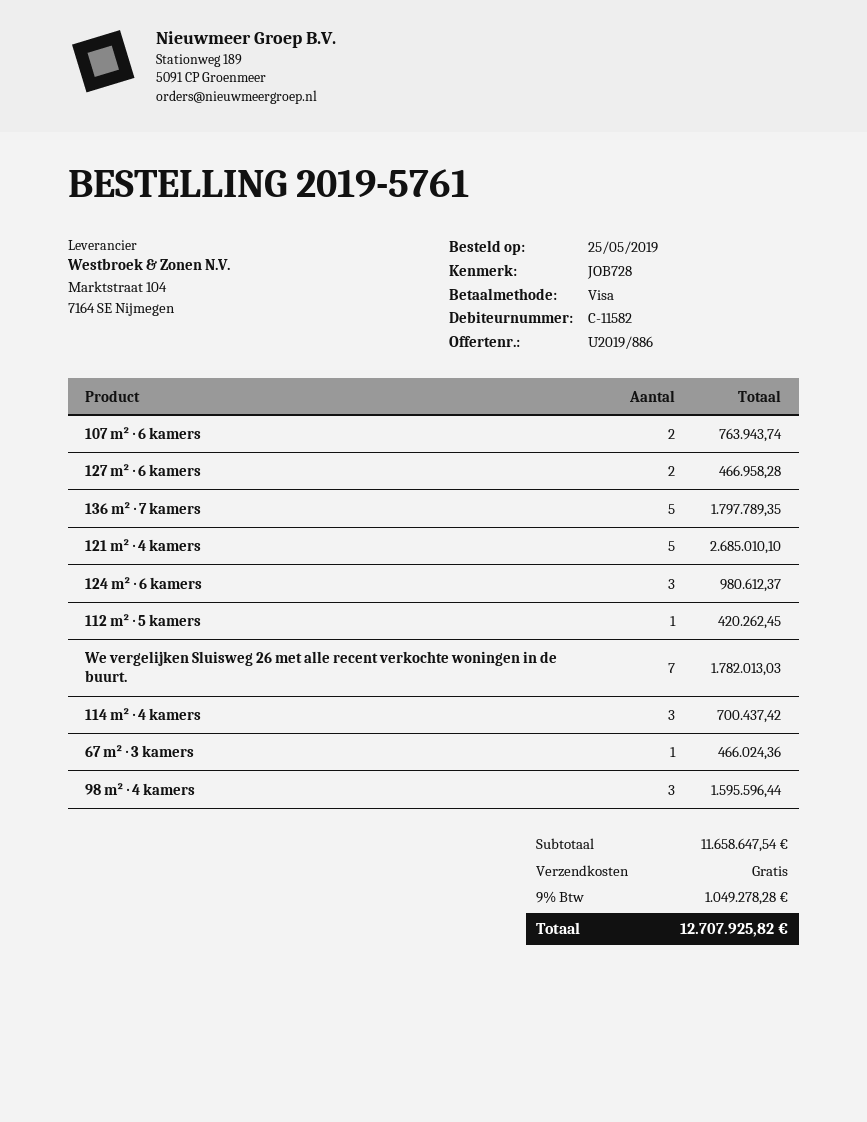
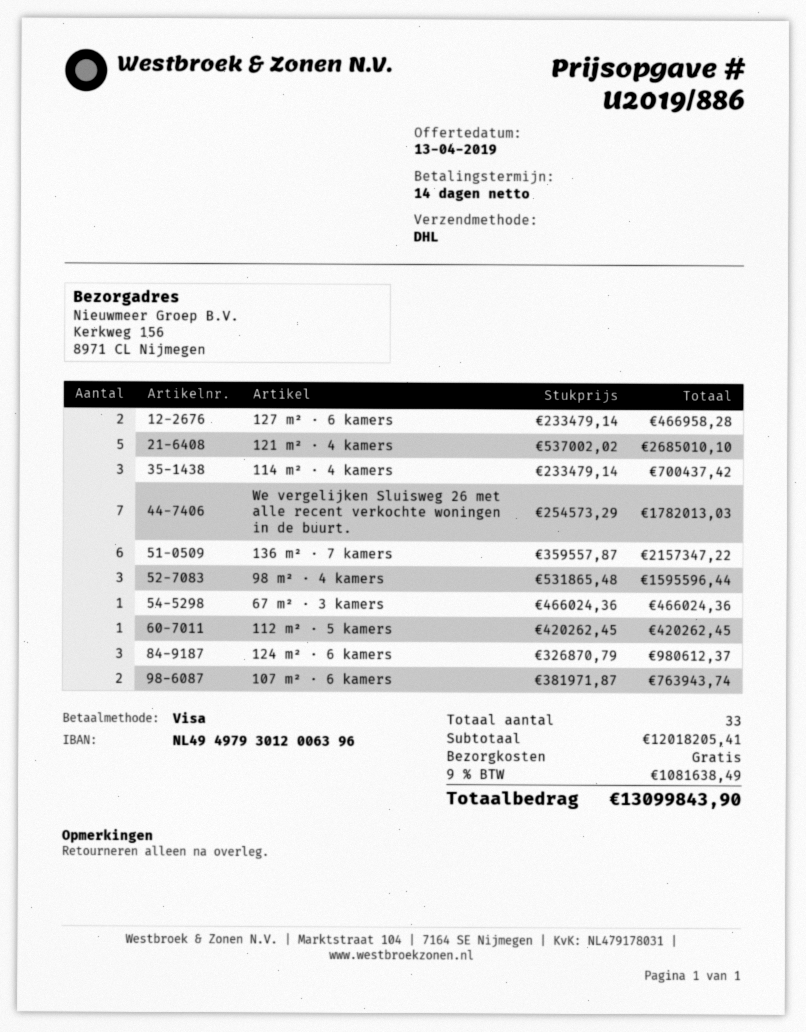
136 m² · 7 kamers: 5 for 1797789.35 -> 6 for 2157347.22
subtotal: 11658647.54 -> 12018205.41
tax: 9% = 1049278.28 -> 9% = 1081638.49
total: 12707925.82 -> 13099843.90

